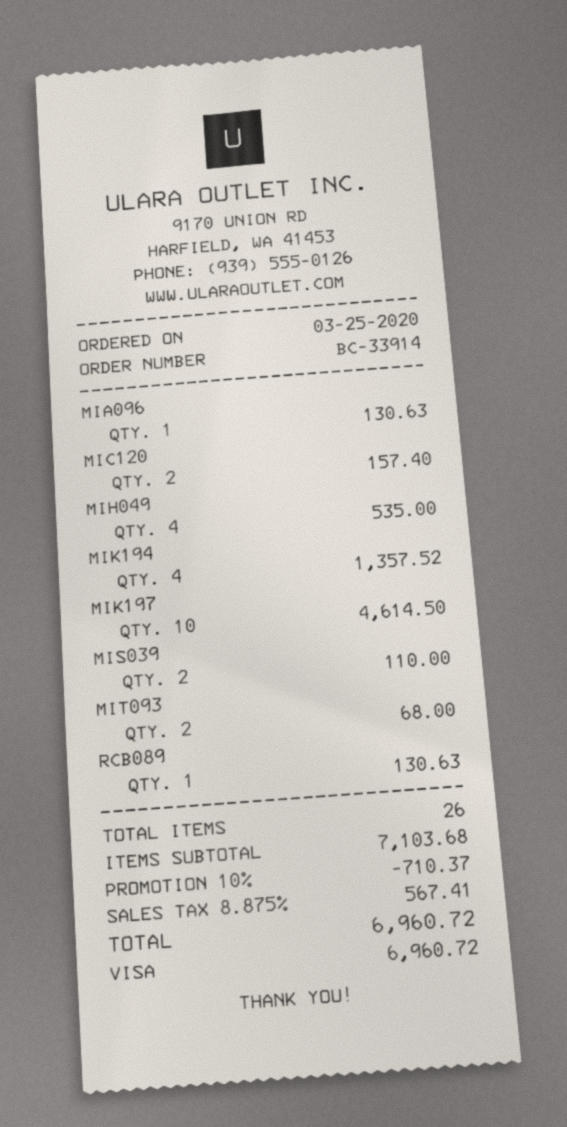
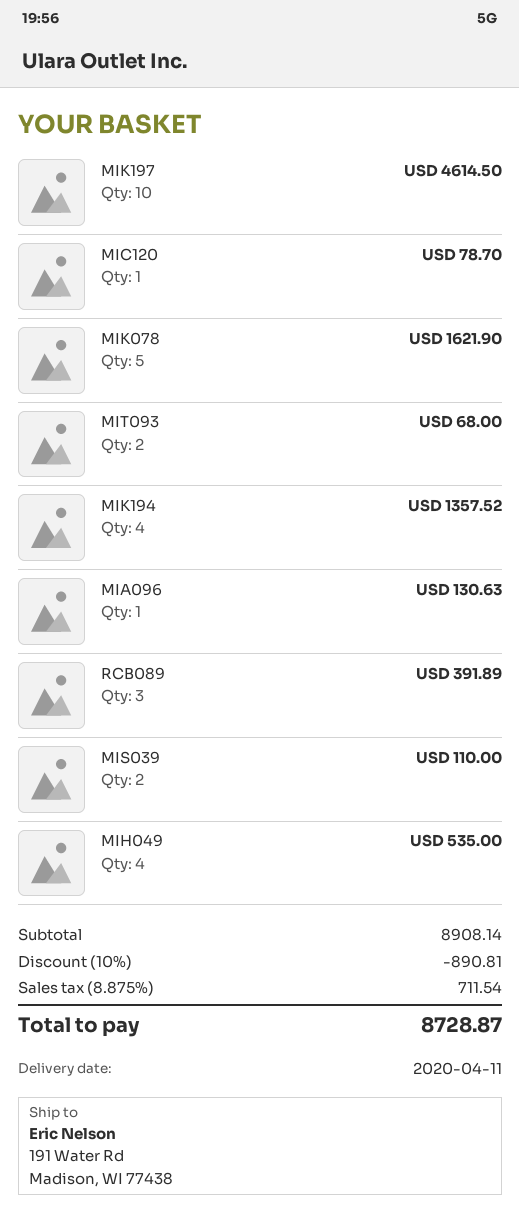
MIC120: 2 for 157.40 -> 1 for 78.70
RCB089: 1 for 130.63 -> 3 for 391.89
MIK078: none -> 5 for 1621.90
subtotal: 7103.68 -> 8908.14
discount: 10% = 710.37 -> 10% = 890.81
tax: 8.875% = 567.41 -> 8.875% = 711.54
total: 6960.72 -> 8728.87

